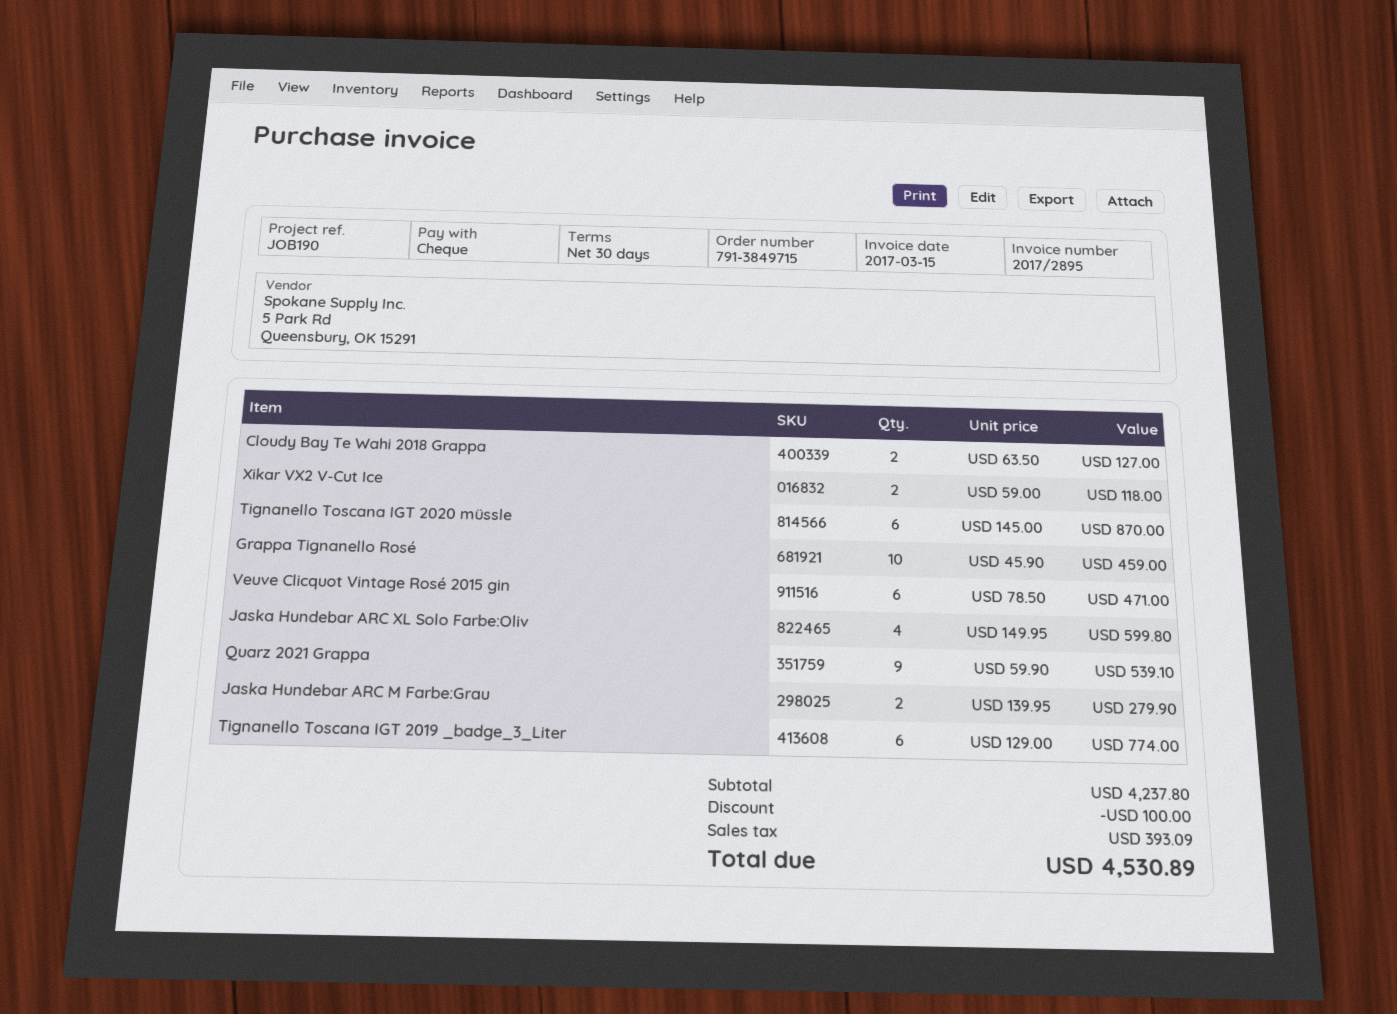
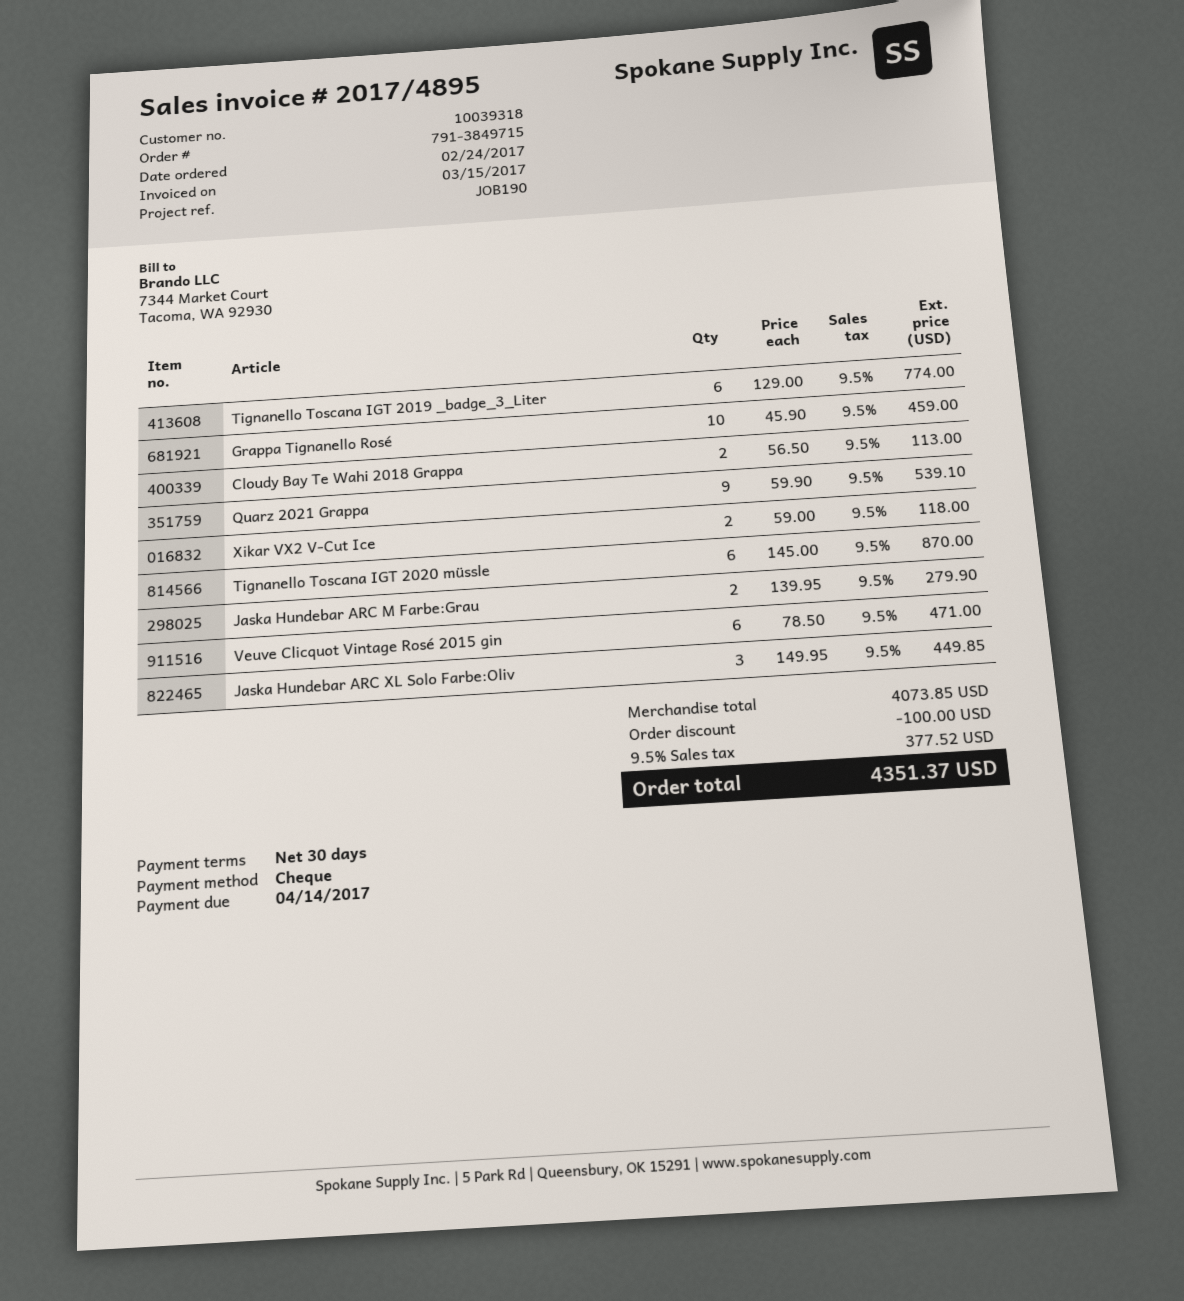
invoice number: 2017/2895 -> 2017/4895
Cloudy Bay Te Wahi 2018 Grappa: 2 x 63.50 = 127.00 -> 2 x 56.50 = 113.00
Jaska Hundebar ARC XL Solo Farbe:Oliv: 4 x 149.95 = 599.80 -> 3 x 149.95 = 449.85
subtotal: 4237.80 -> 4073.85
tax: 393.09 -> 377.52
total: 4530.89 -> 4351.37

